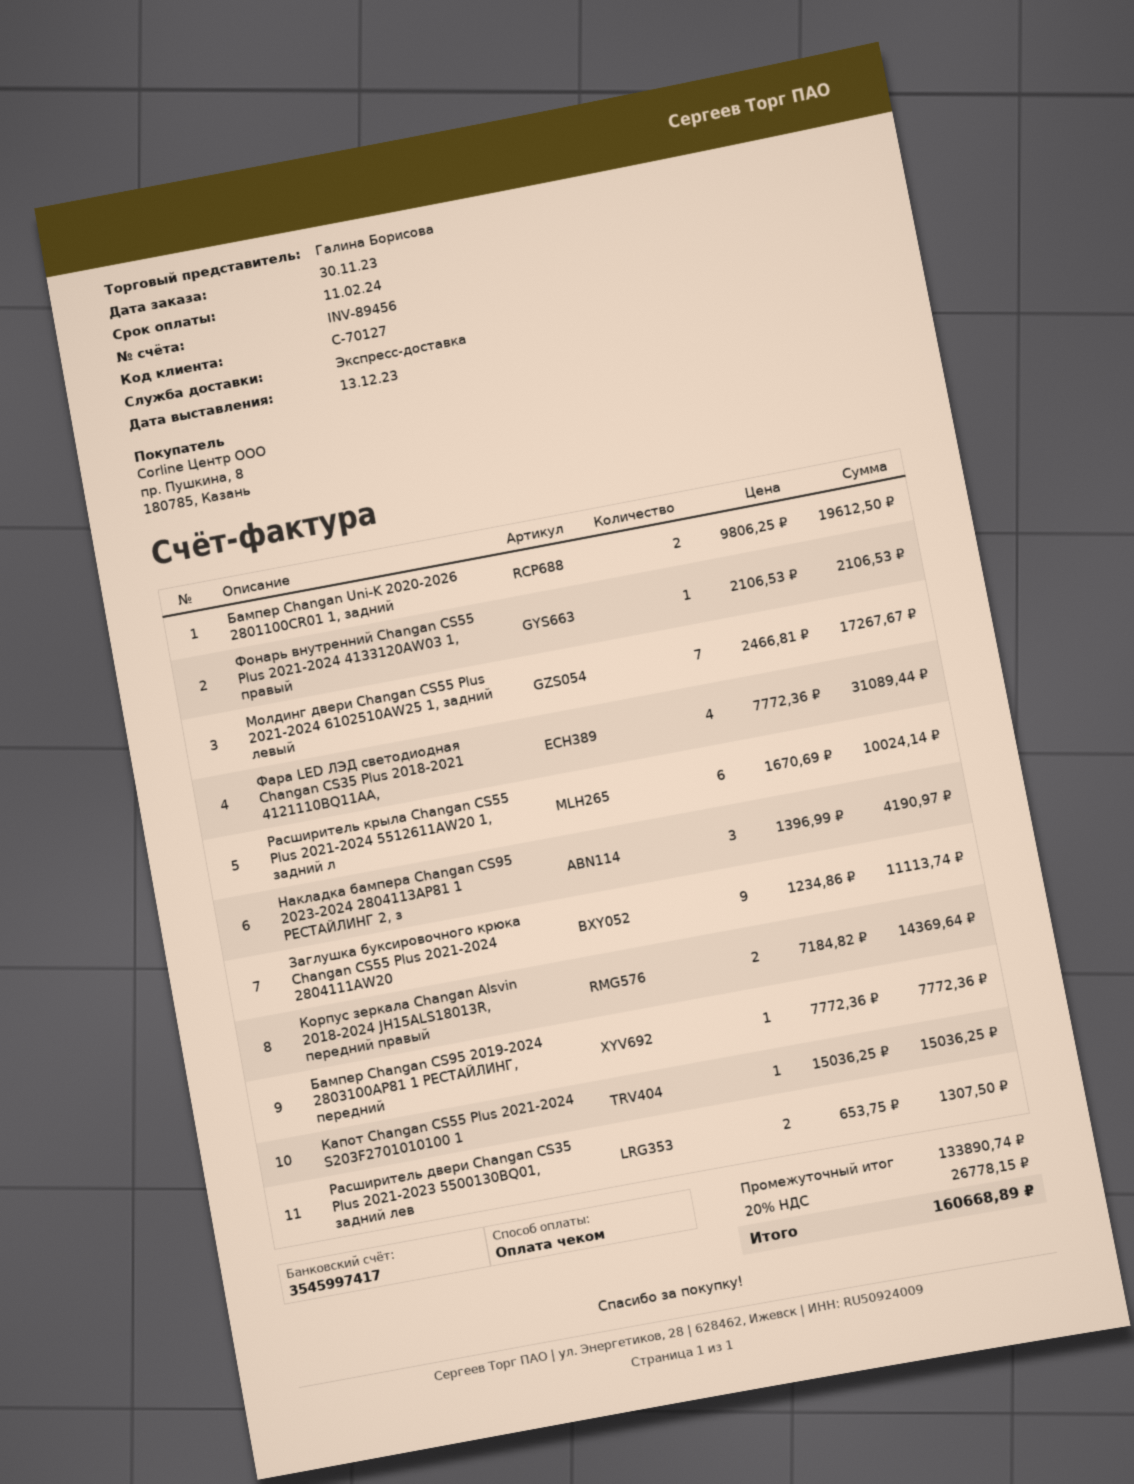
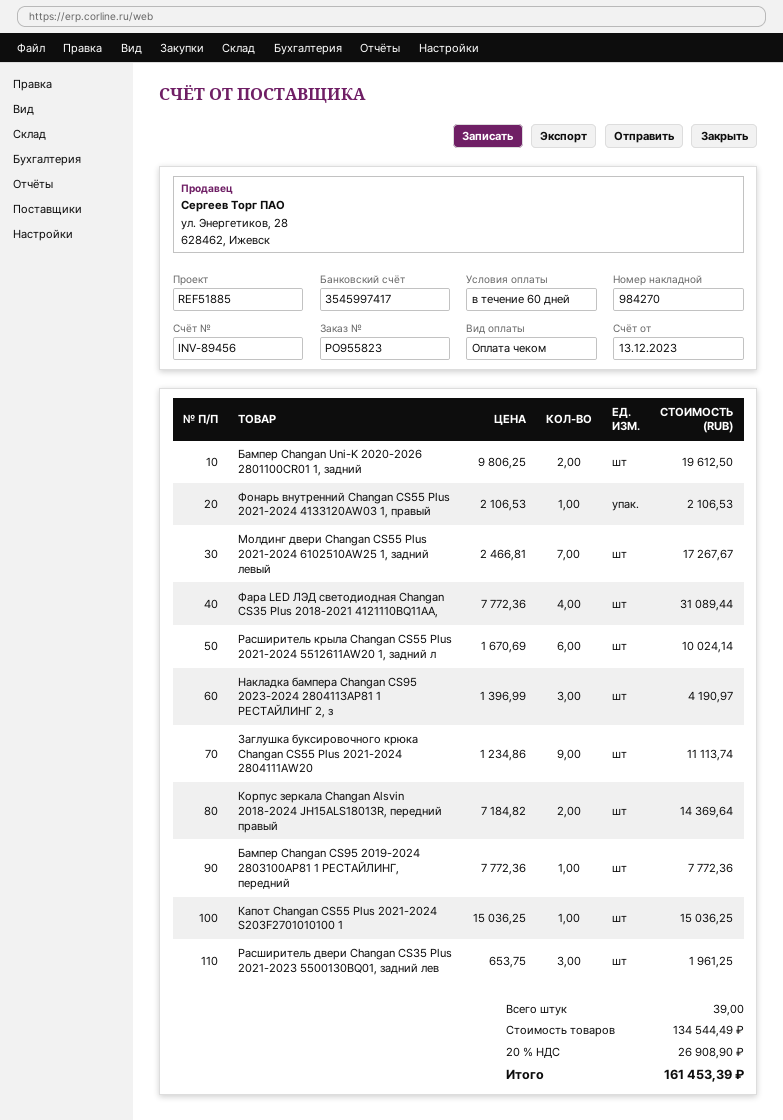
Расширитель двери Changan CS35 Plus 2021-2023 5500130BQ01, задний лев: 2 x 653.75 = 1307.50 -> 3 x 653.75 = 1961.25
subtotal: 133890.74 -> 134544.49
tax: 20% = 26778.15 -> 20% = 26908.90
total: 160668.89 -> 161453.39

